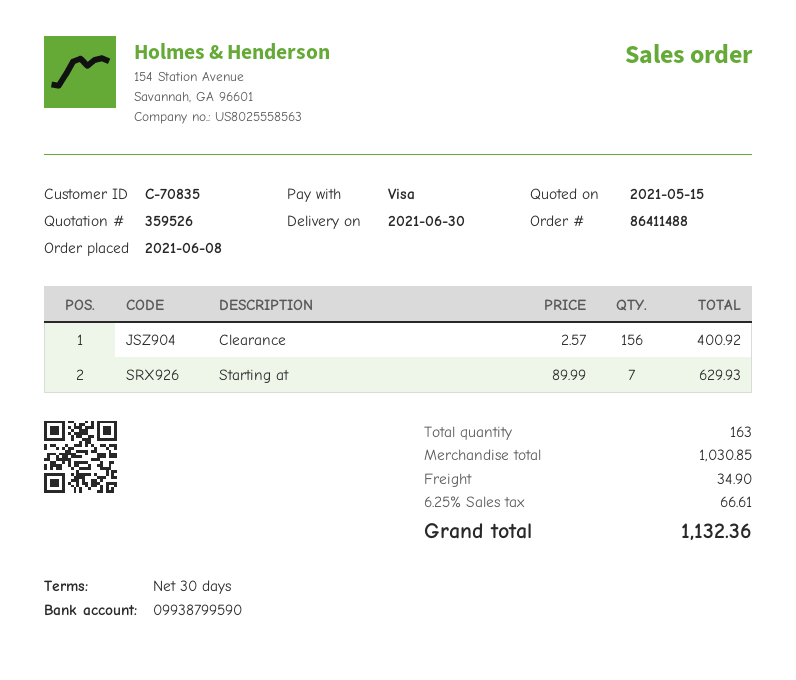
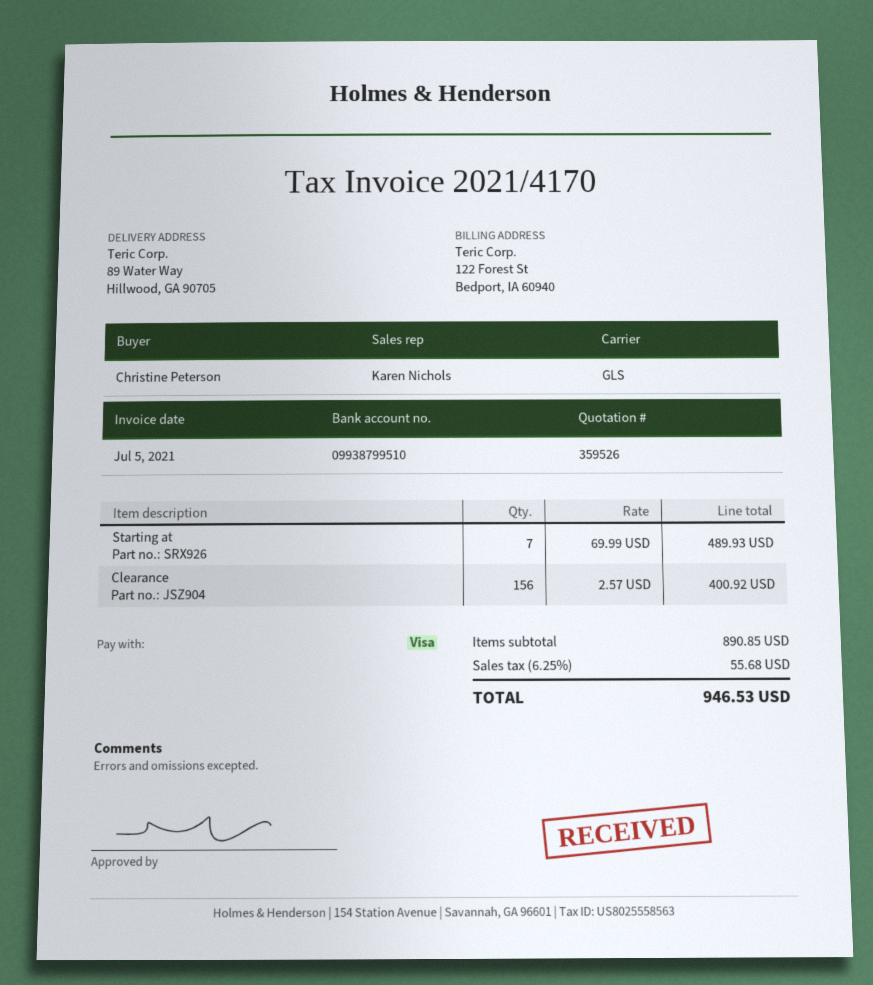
bank account: 09938799590 -> 09938799510
Starting at: 7 x 89.99 = 629.93 -> 7 x 69.99 = 489.93
subtotal: 1030.85 -> 890.85
shipping: 34.90 -> none
tax: 6.25% = 66.61 -> 6.25% = 55.68
total: 1132.36 -> 946.53

